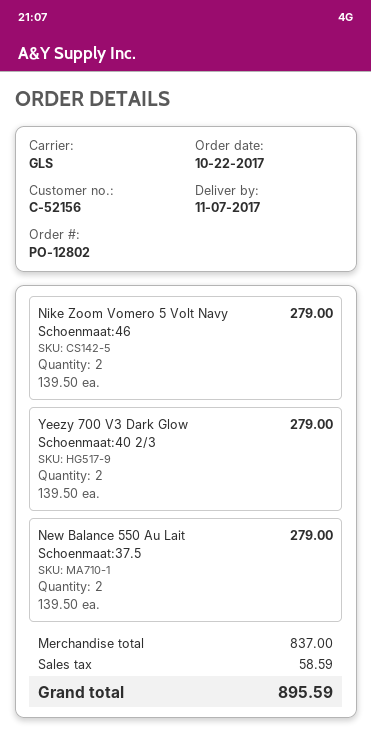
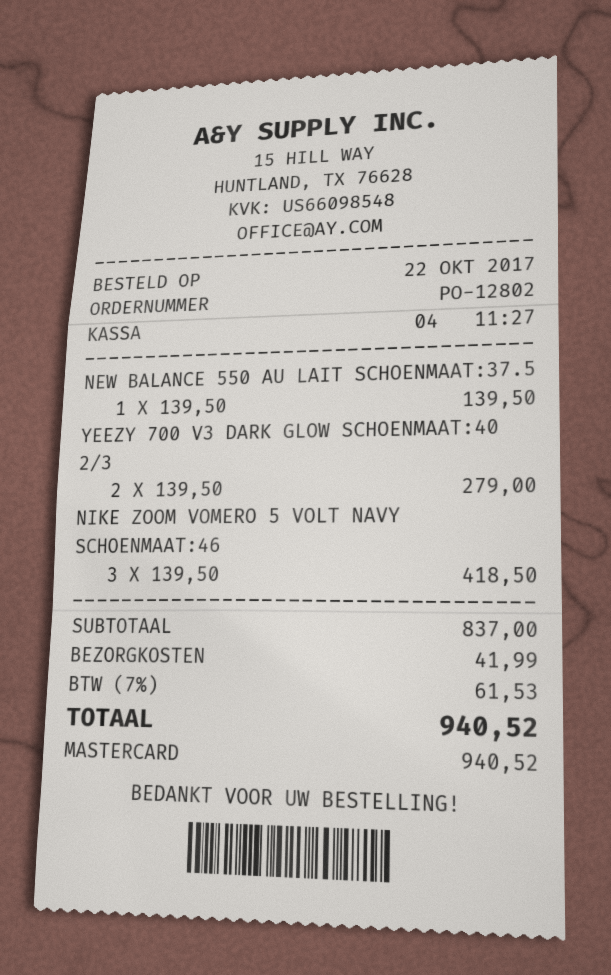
Nike Zoom Vomero 5 Volt Navy Schoenmaat:46: 2 x 139.50 = 279.00 -> 3 x 139.50 = 418.50
New Balance 550 Au Lait Schoenmaat:37.5: 2 x 139.50 = 279.00 -> 1 x 139.50 = 139.50
shipping: none -> 41.99
tax: 58.59 -> 61.53
total: 895.59 -> 940.52

